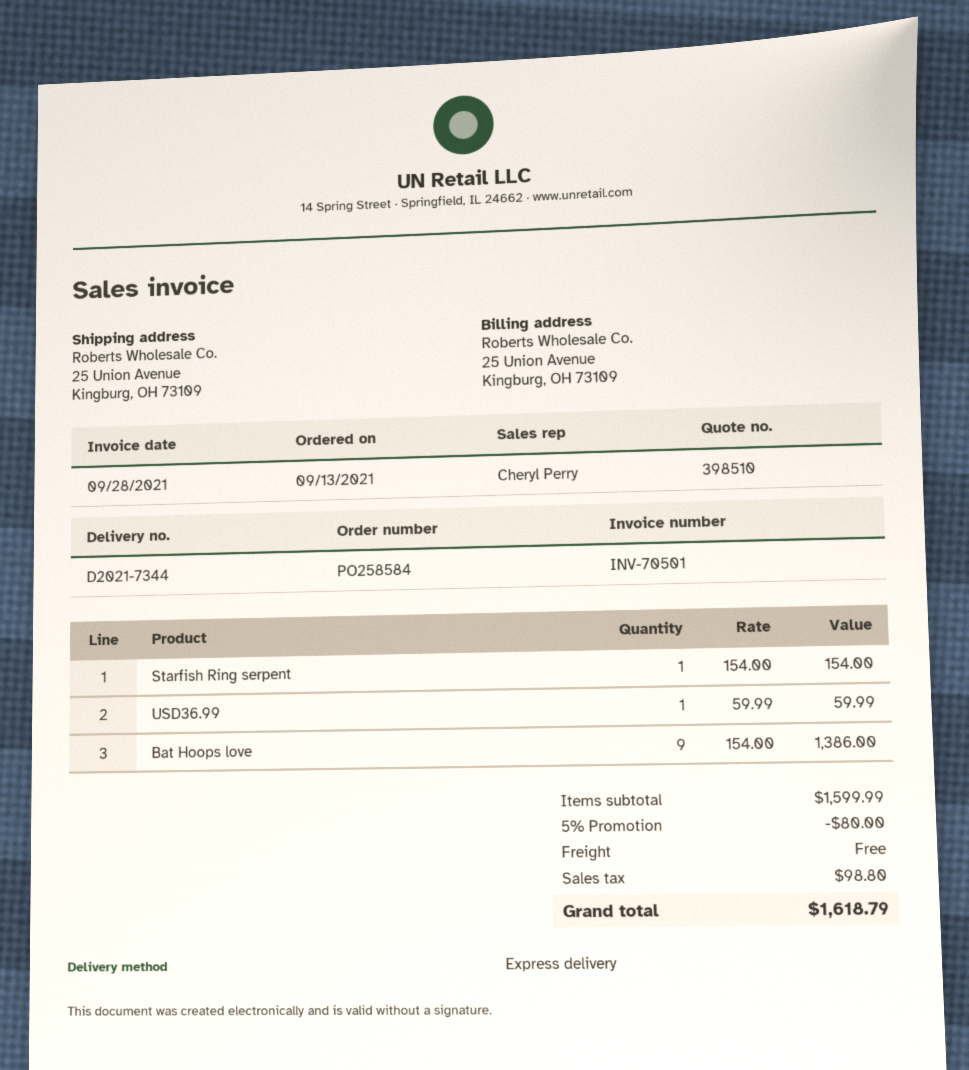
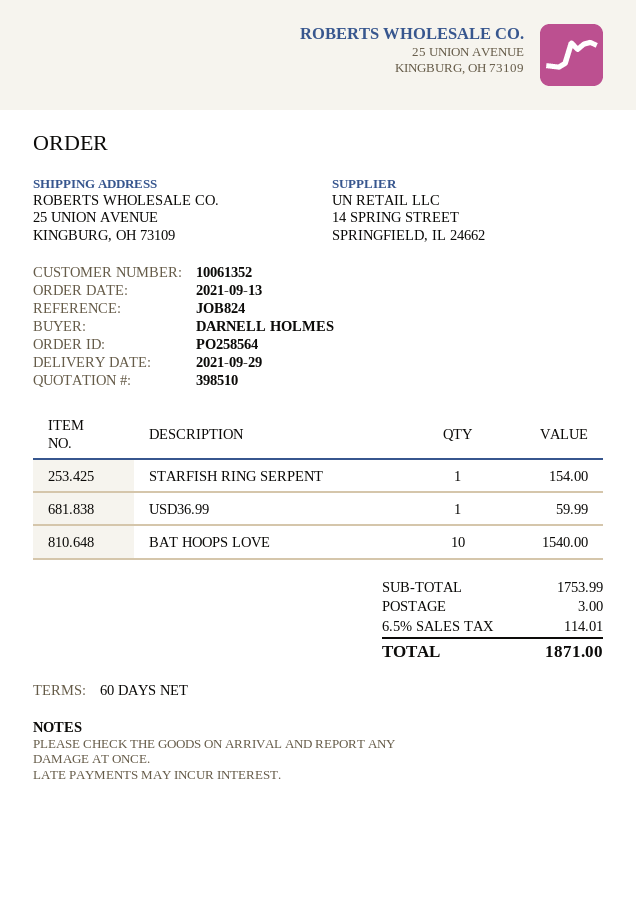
order number: PO258584 -> PO258564
Bat Hoops love: 9 for 1386.00 -> 10 for 1540.00
subtotal: 1599.99 -> 1753.99
discount: 5% = 80.00 -> none
shipping: 0.00 -> 3.00
tax: 98.80 -> 114.01
total: 1618.79 -> 1871.00

